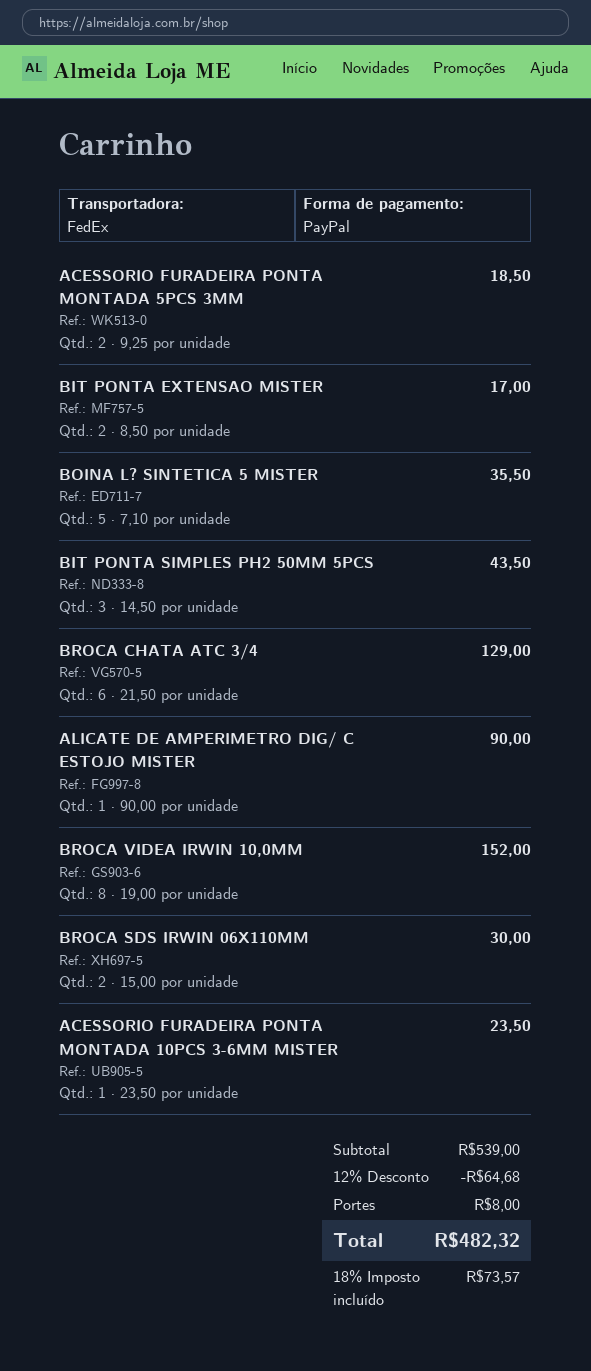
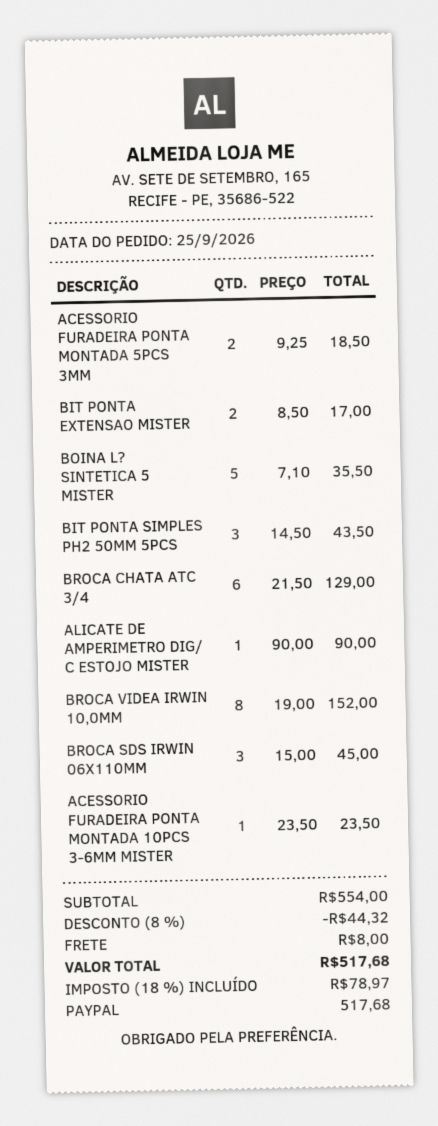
BROCA SDS IRWIN 06X110MM: 2 x 15.00 = 30.00 -> 3 x 15.00 = 45.00
subtotal: 539.00 -> 554.00
discount: 12% = 64.68 -> 8% = 44.32
tax: 18% = 73.57 -> 18% = 78.97
total: 482.32 -> 517.68

